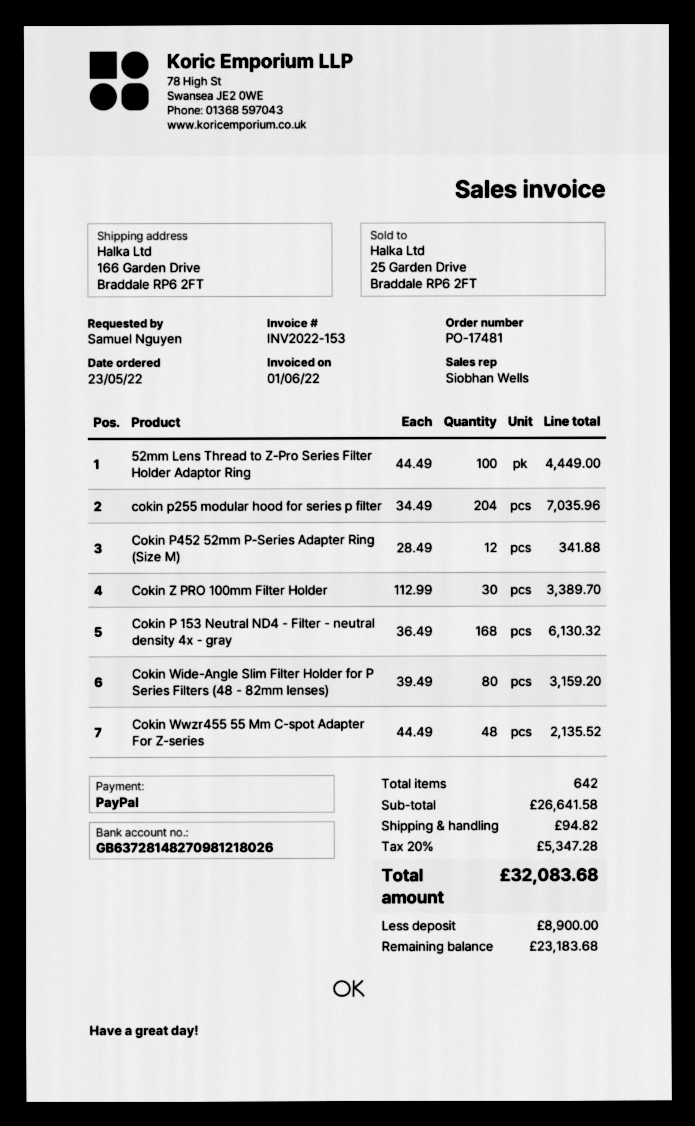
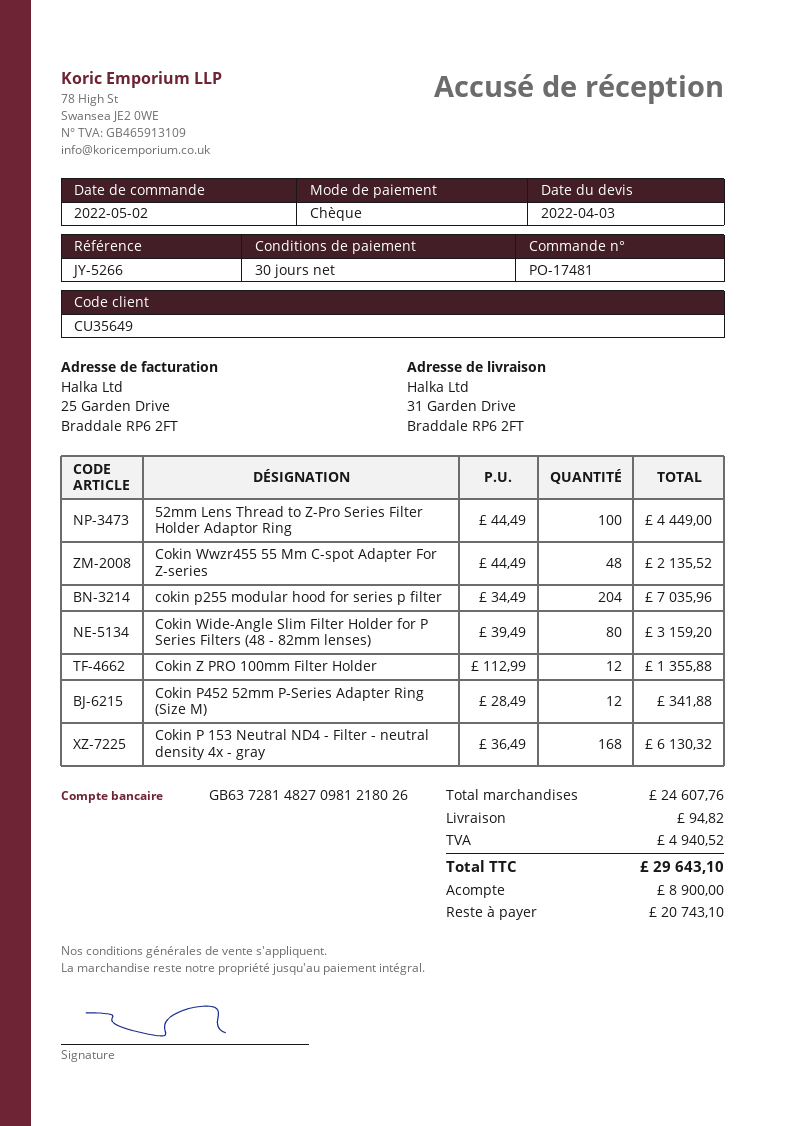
order date: 2022-05-23 -> 2022-05-02
payment method: PayPal -> cheque
ship to: 166 Garden Drive, Braddale RP6 2FT -> 31 Garden Drive, Braddale RP6 2FT
Cokin Z PRO 100mm Filter Holder: 30 x 112.99 = 3389.70 -> 12 x 112.99 = 1355.88
subtotal: 26641.58 -> 24607.76
tax: 5347.28 -> 4940.52
total: 32083.68 -> 29643.10
balance: 23183.68 -> 20743.10

